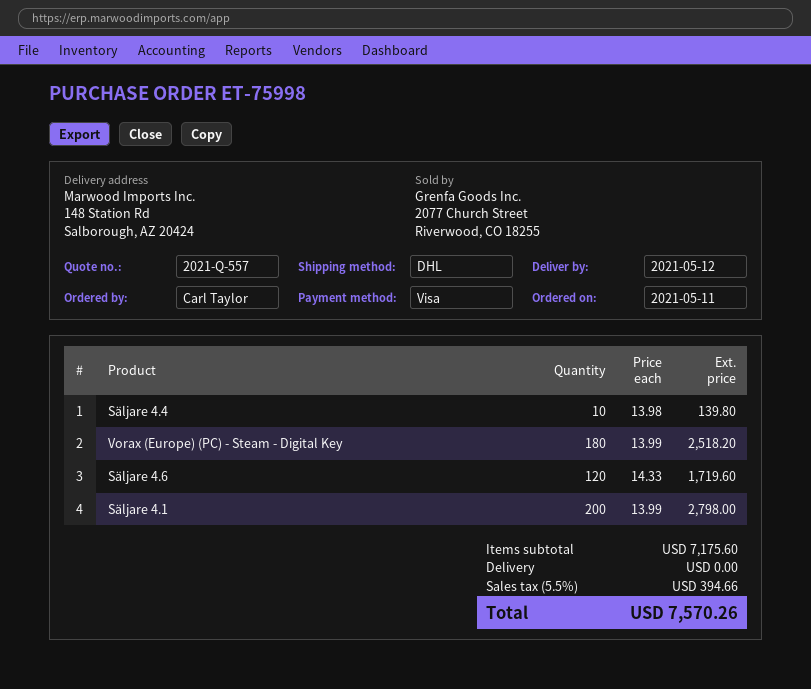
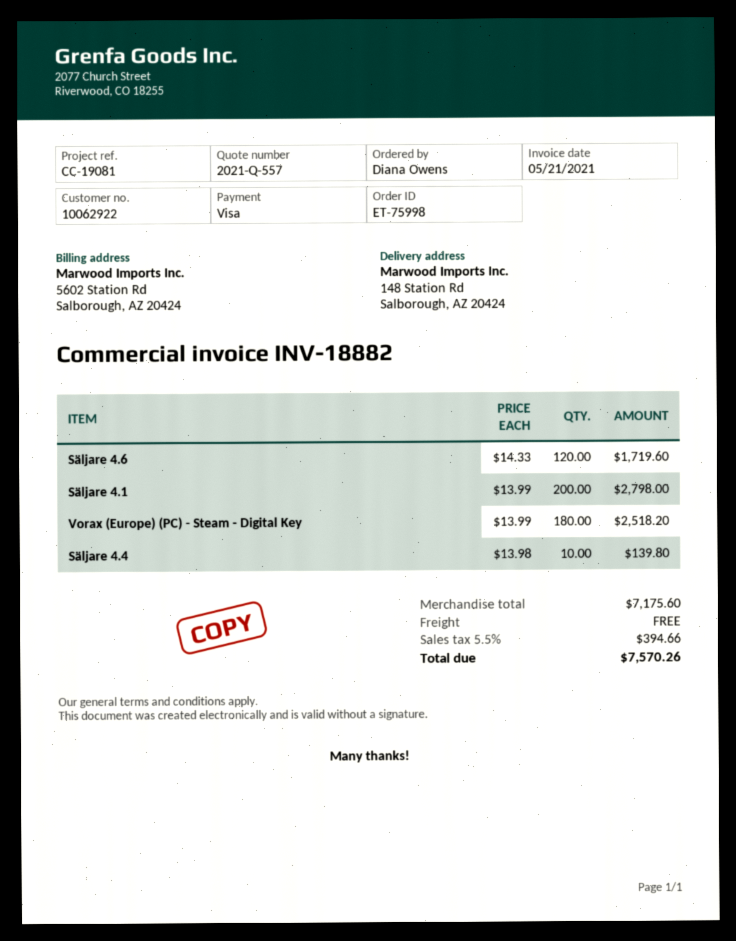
ordered by: Carl Taylor -> Diana Owens

